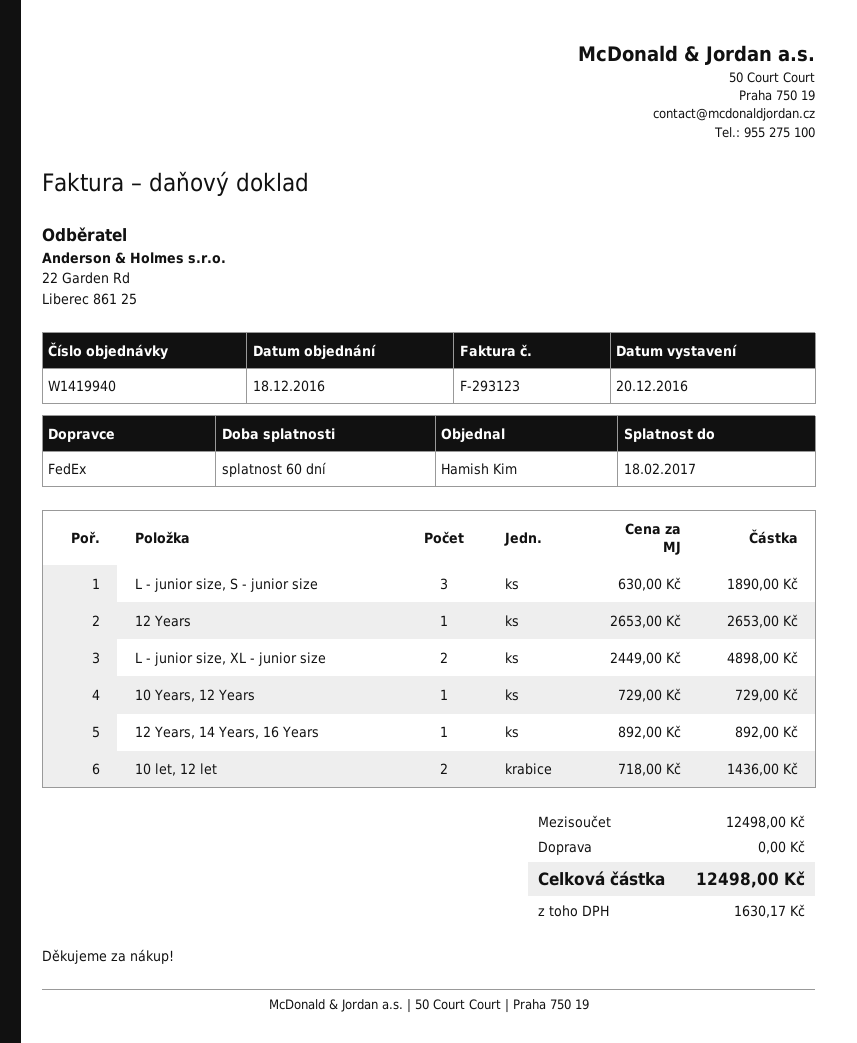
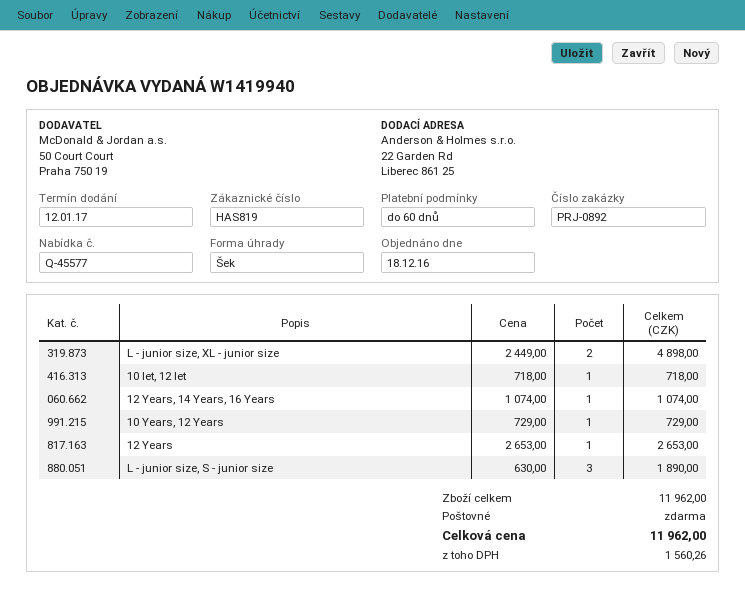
12 Years, 14 Years, 16 Years: 1 x 892.00 = 892.00 -> 1 x 1074.00 = 1074.00
10 let, 12 let: 2 x 718.00 = 1436.00 -> 1 x 718.00 = 718.00
subtotal: 12498.00 -> 11962.00
tax: 1630.17 -> 1560.26
total: 12498.00 -> 11962.00

